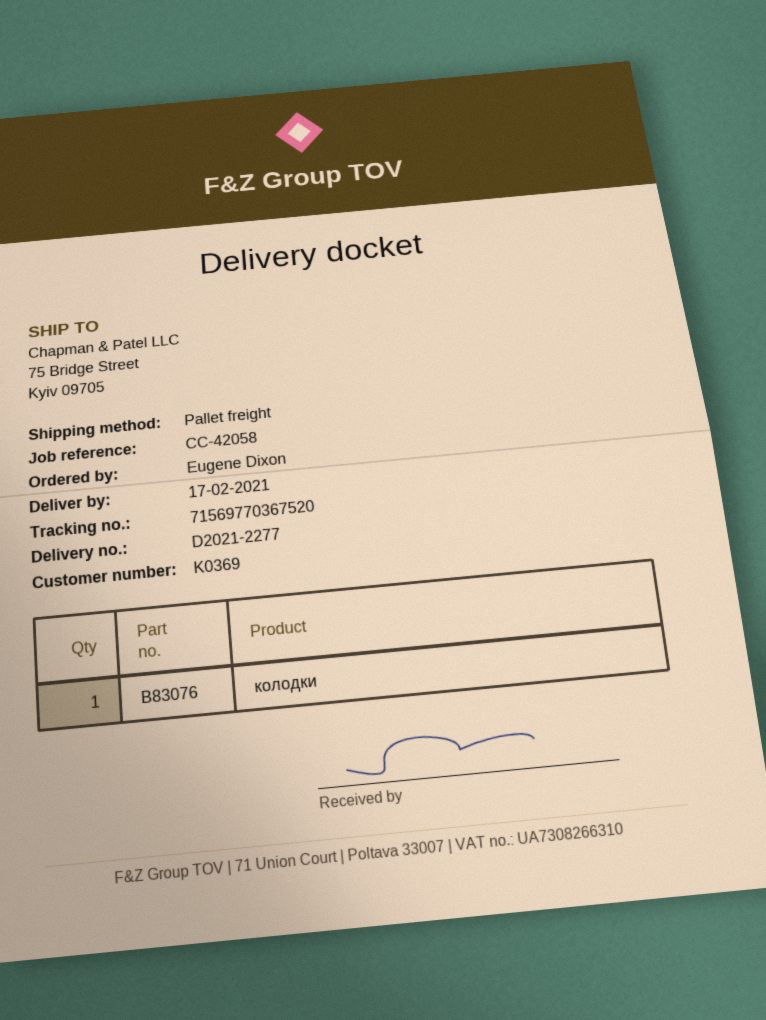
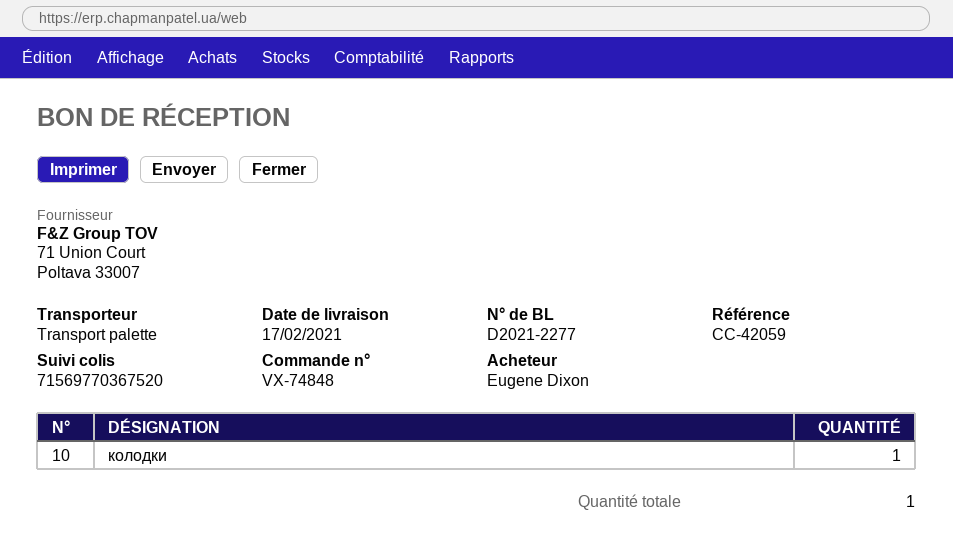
reference: CC-42058 -> CC-42059

